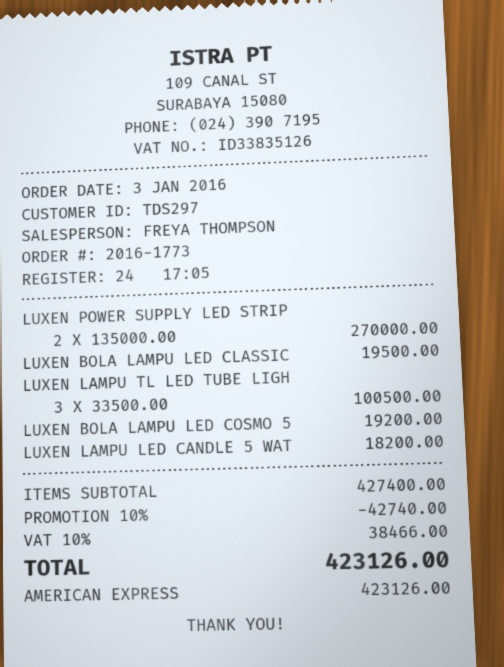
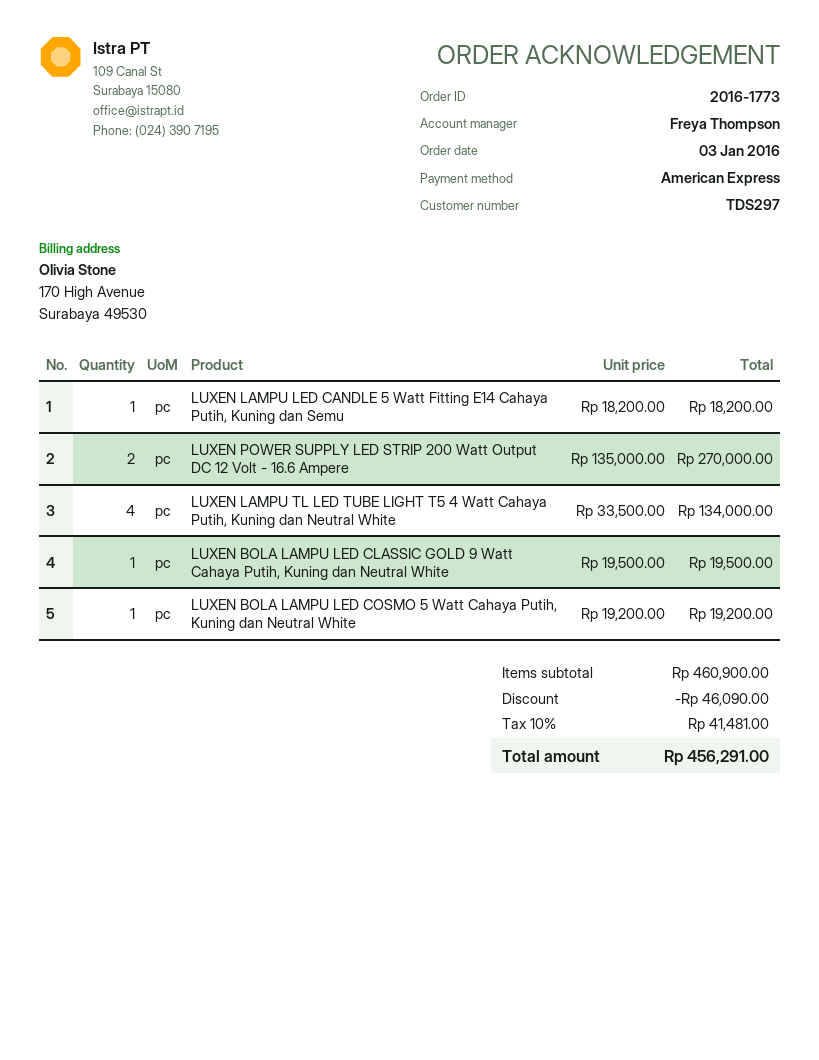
LUXEN LAMPU TL LED TUBE LIGH: 3 x 33500.00 = 100500.00 -> 4 x 33500.00 = 134000.00
subtotal: 427400.00 -> 460900.00
discount: 42740.00 -> 46090.00
tax: 10% = 38466.00 -> 10% = 41481.00
total: 423126.00 -> 456291.00

